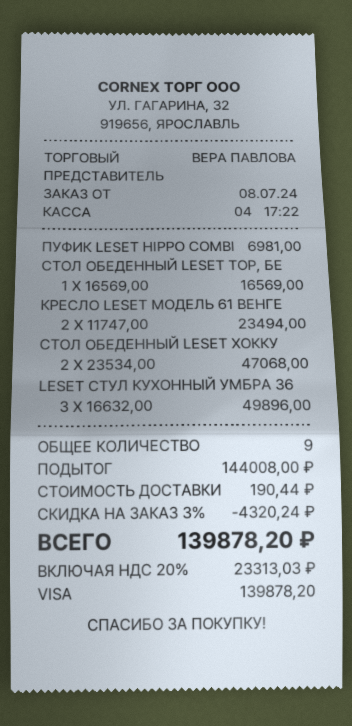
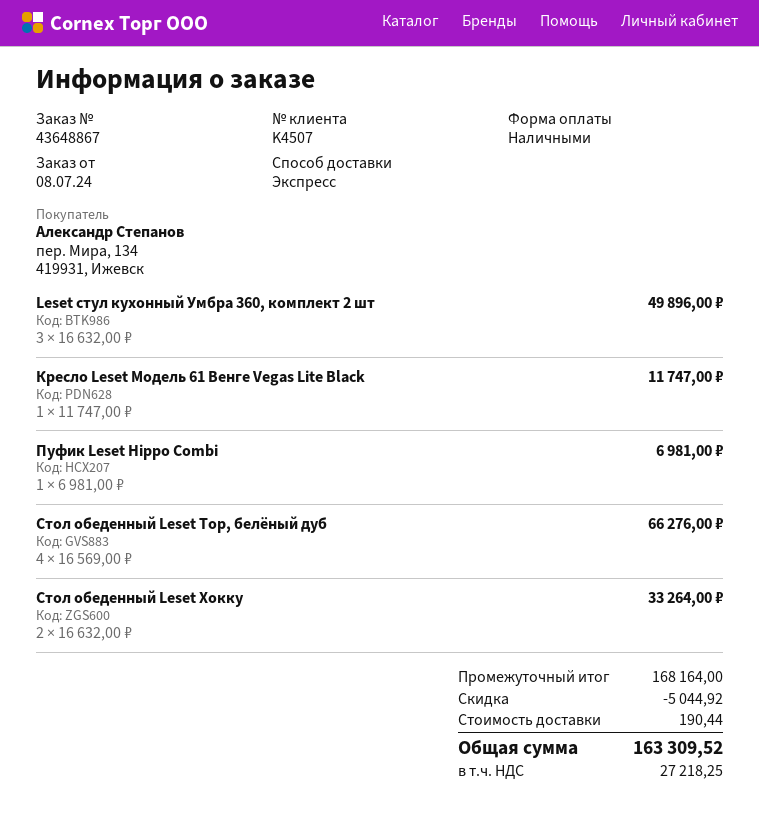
payment method: Visa -> cash
СТОЛ ОБЕДЕННЫЙ LESET ТОР, БЕ: 1 x 16569.00 = 16569.00 -> 4 x 16569.00 = 66276.00
КРЕСЛО LESET МОДЕЛЬ 61 ВЕНГЕ: 2 x 11747.00 = 23494.00 -> 1 x 11747.00 = 11747.00
СТОЛ ОБЕДЕННЫЙ LESET ХОККУ: 2 x 23534.00 = 47068.00 -> 2 x 16632.00 = 33264.00
subtotal: 144008.00 -> 168164.00
discount: 4320.24 -> 5044.92
tax: 23313.03 -> 27218.25
total: 139878.20 -> 163309.52

